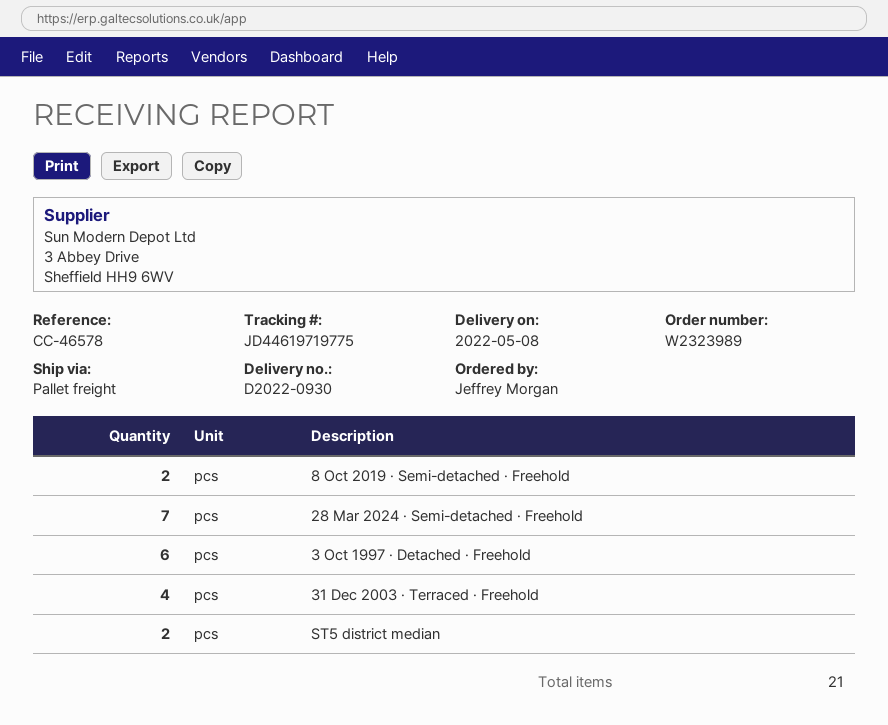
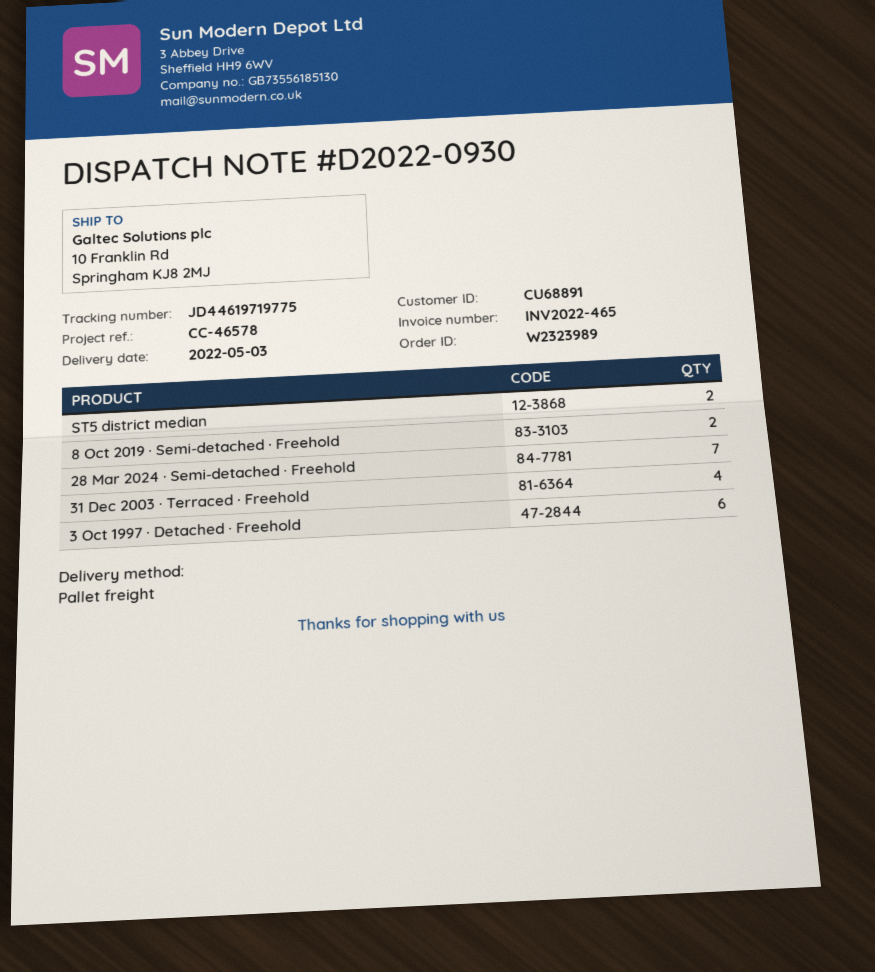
delivery date: 2022-05-08 -> 2022-05-03

